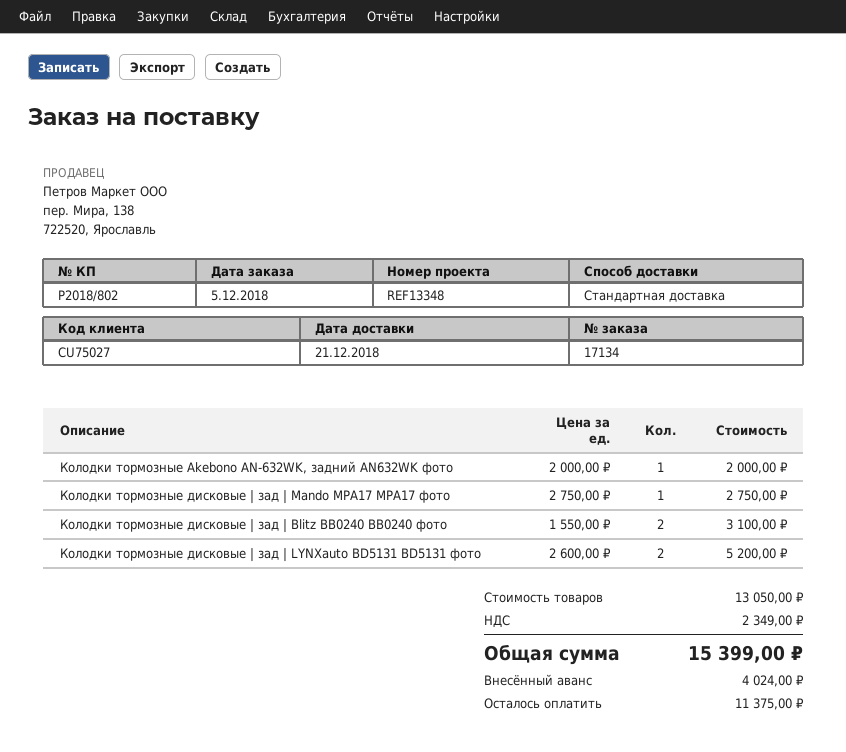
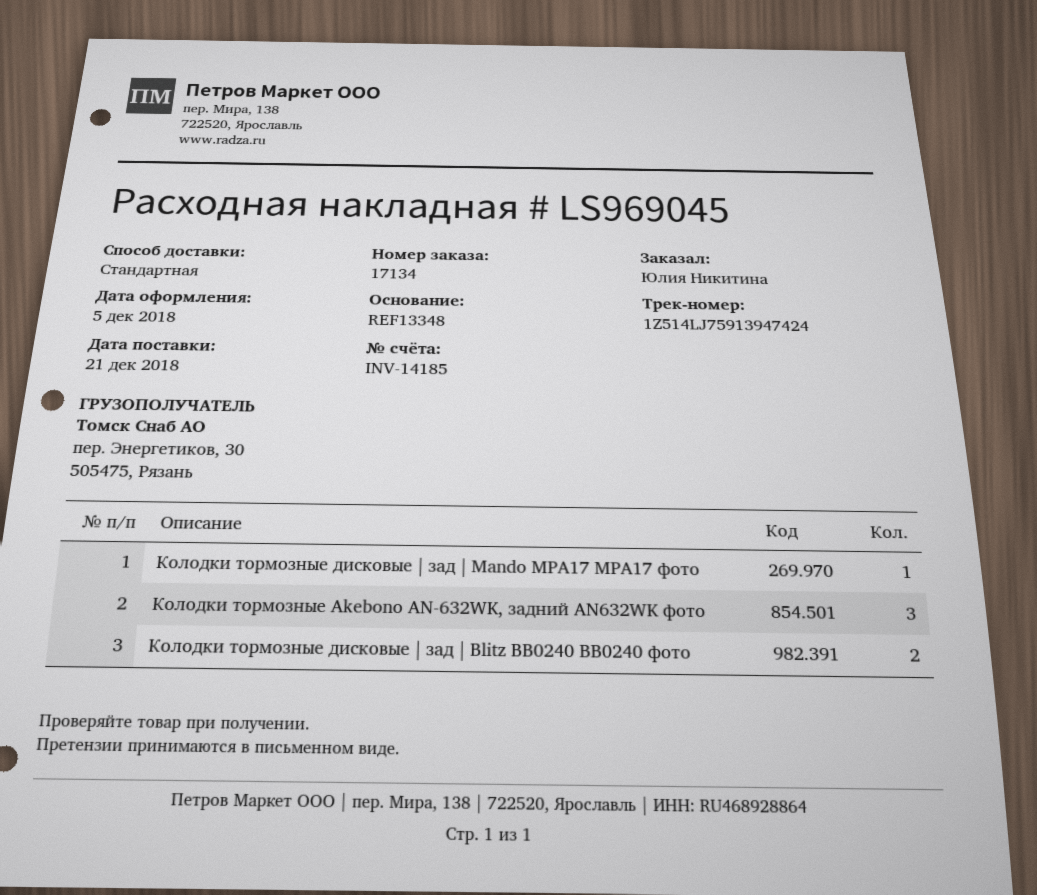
Колодки тормозные Akebono AN-632WK, задний AN632WK фото: 1 -> 3
Колодки тормозные дисковые | зад | LYNXauto BD5131 BD5131 фото: 2 -> none

